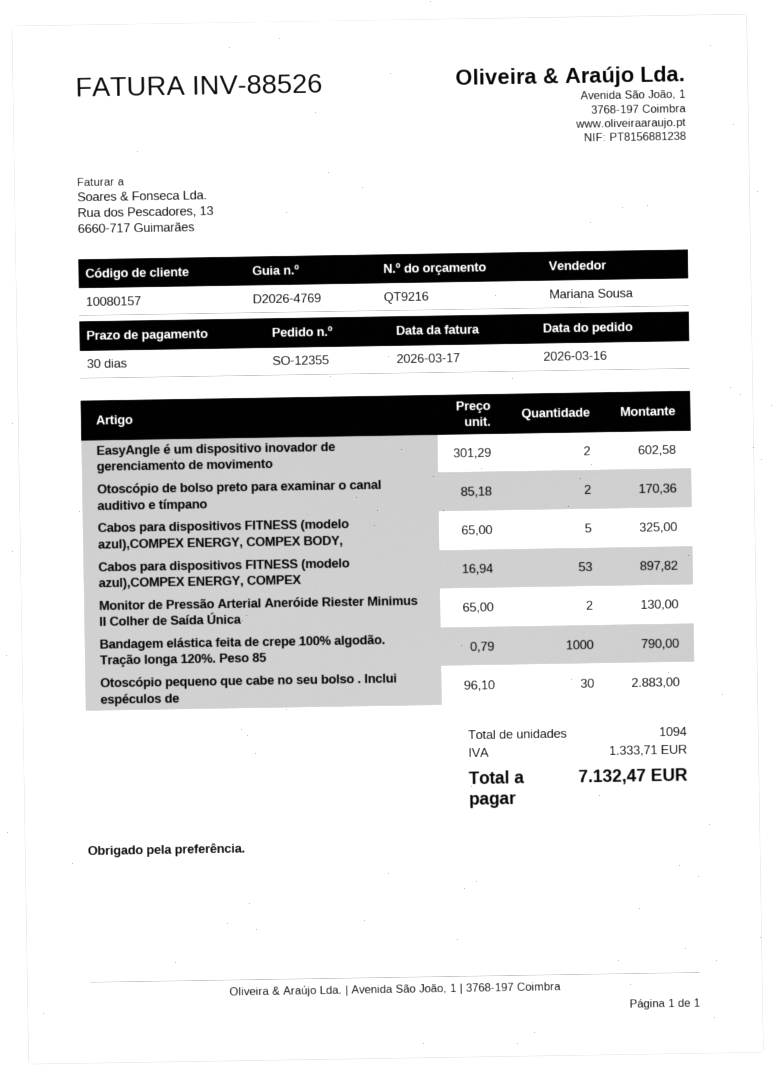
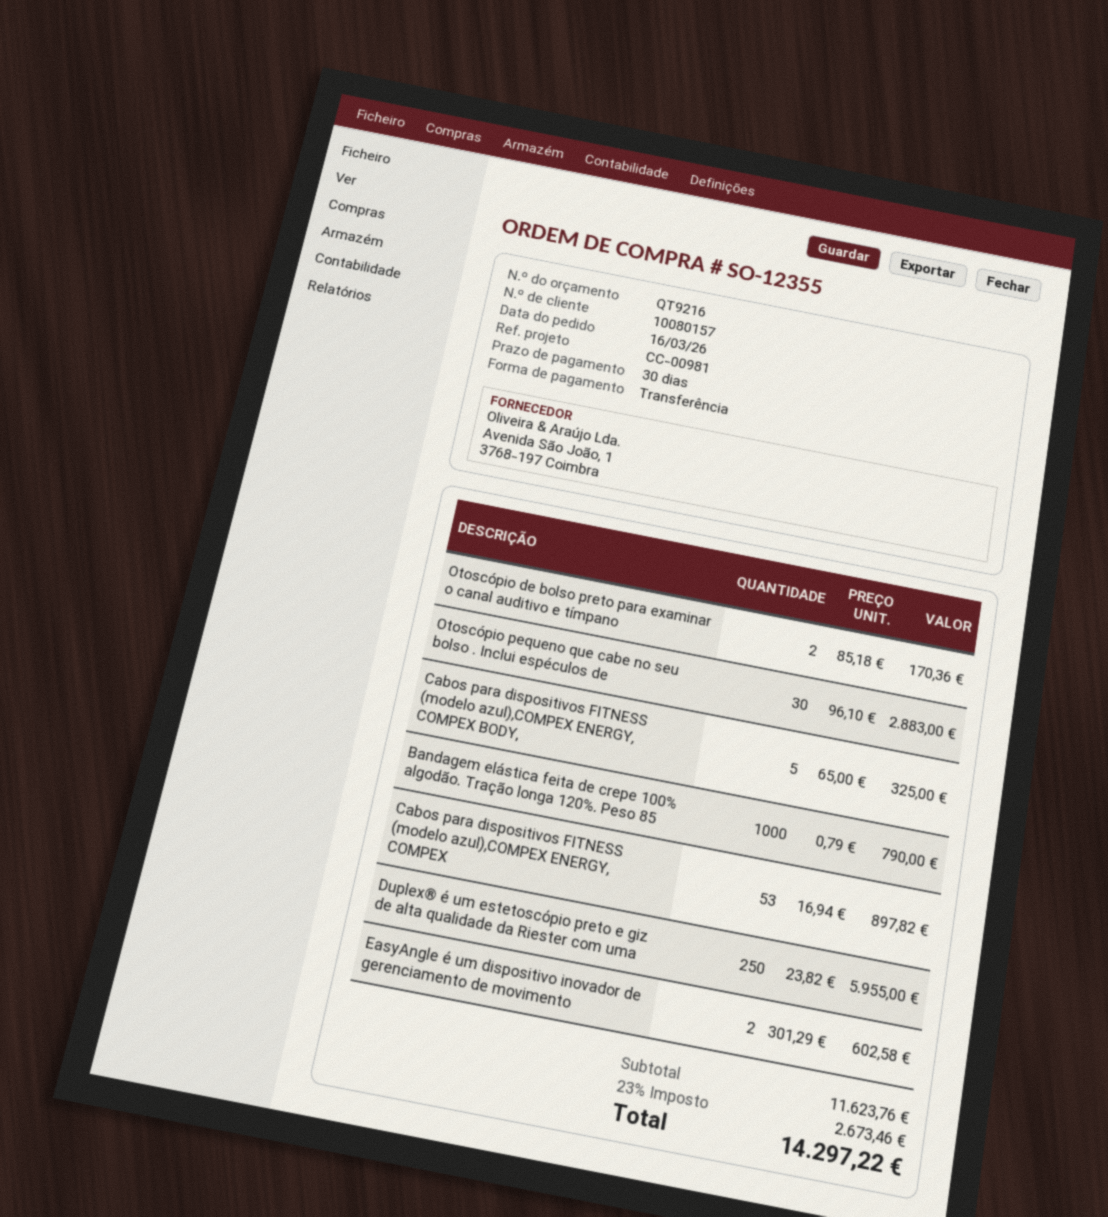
Monitor de Pressão Arterial Aneróide Riester Minimus II Colher de Saída Única: 2 x 65.00 = 130.00 -> none
Duplex® é um estetoscópio preto e giz de alta qualidade da Riester com uma: none -> 250 x 23.82 = 5955.00
tax: 1333.71 -> 2673.46
total: 7132.47 -> 14297.22

